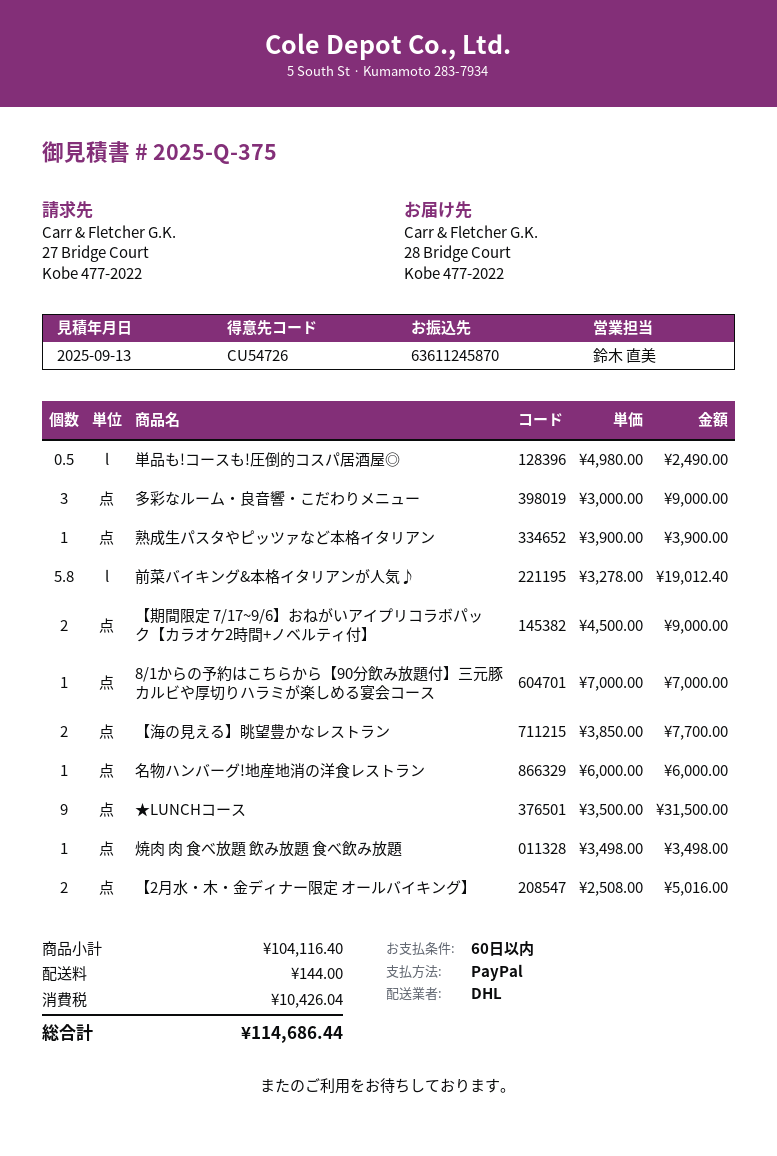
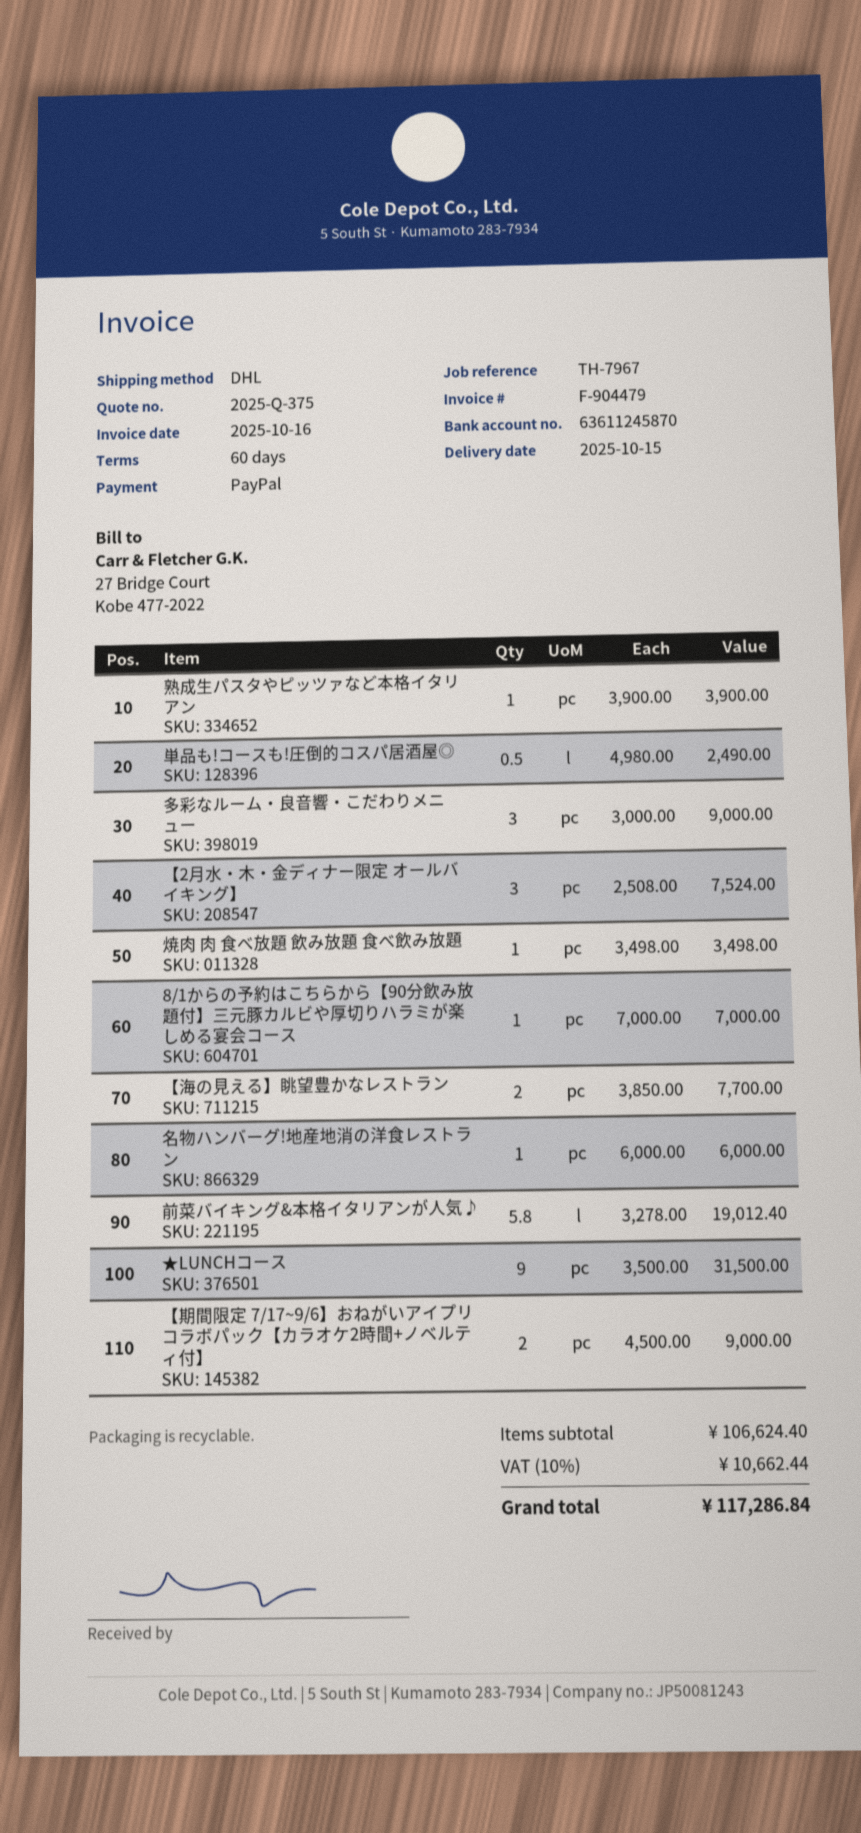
【2月水・木・金ディナー限定 オールバイキング】: 2 x 2508.00 = 5016.00 -> 3 x 2508.00 = 7524.00
subtotal: 104116.40 -> 106624.40
shipping: 144.00 -> none
tax: 10426.04 -> 10662.44
total: 114686.44 -> 117286.84

